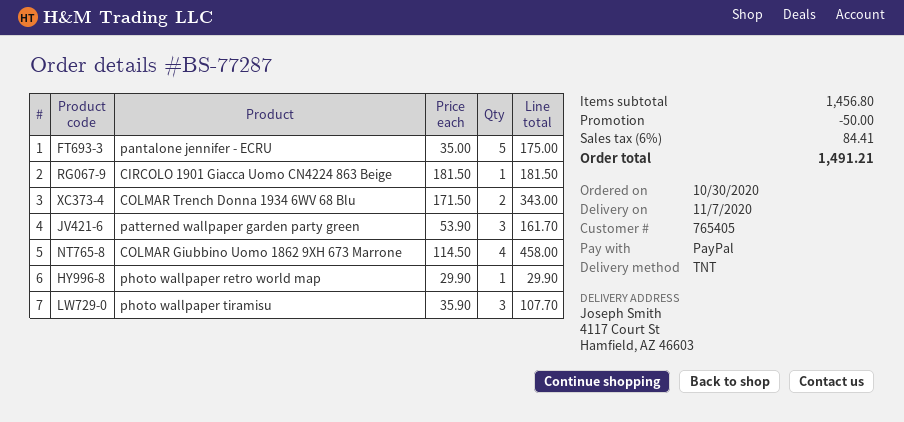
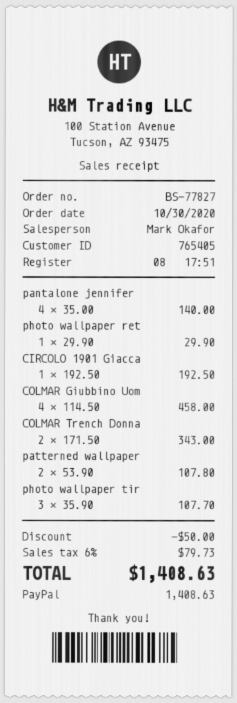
order number: BS-77287 -> BS-77827
pantalone jennifer - ECRU: 5 x 35.00 = 175.00 -> 4 x 35.00 = 140.00
CIRCOLO 1901 Giacca Uomo CN4224 863 Beige: 1 x 181.50 = 181.50 -> 1 x 192.50 = 192.50
patterned wallpaper garden party green: 3 x 53.90 = 161.70 -> 2 x 53.90 = 107.80
tax: 6% = 84.41 -> 6% = 79.73
total: 1491.21 -> 1408.63

